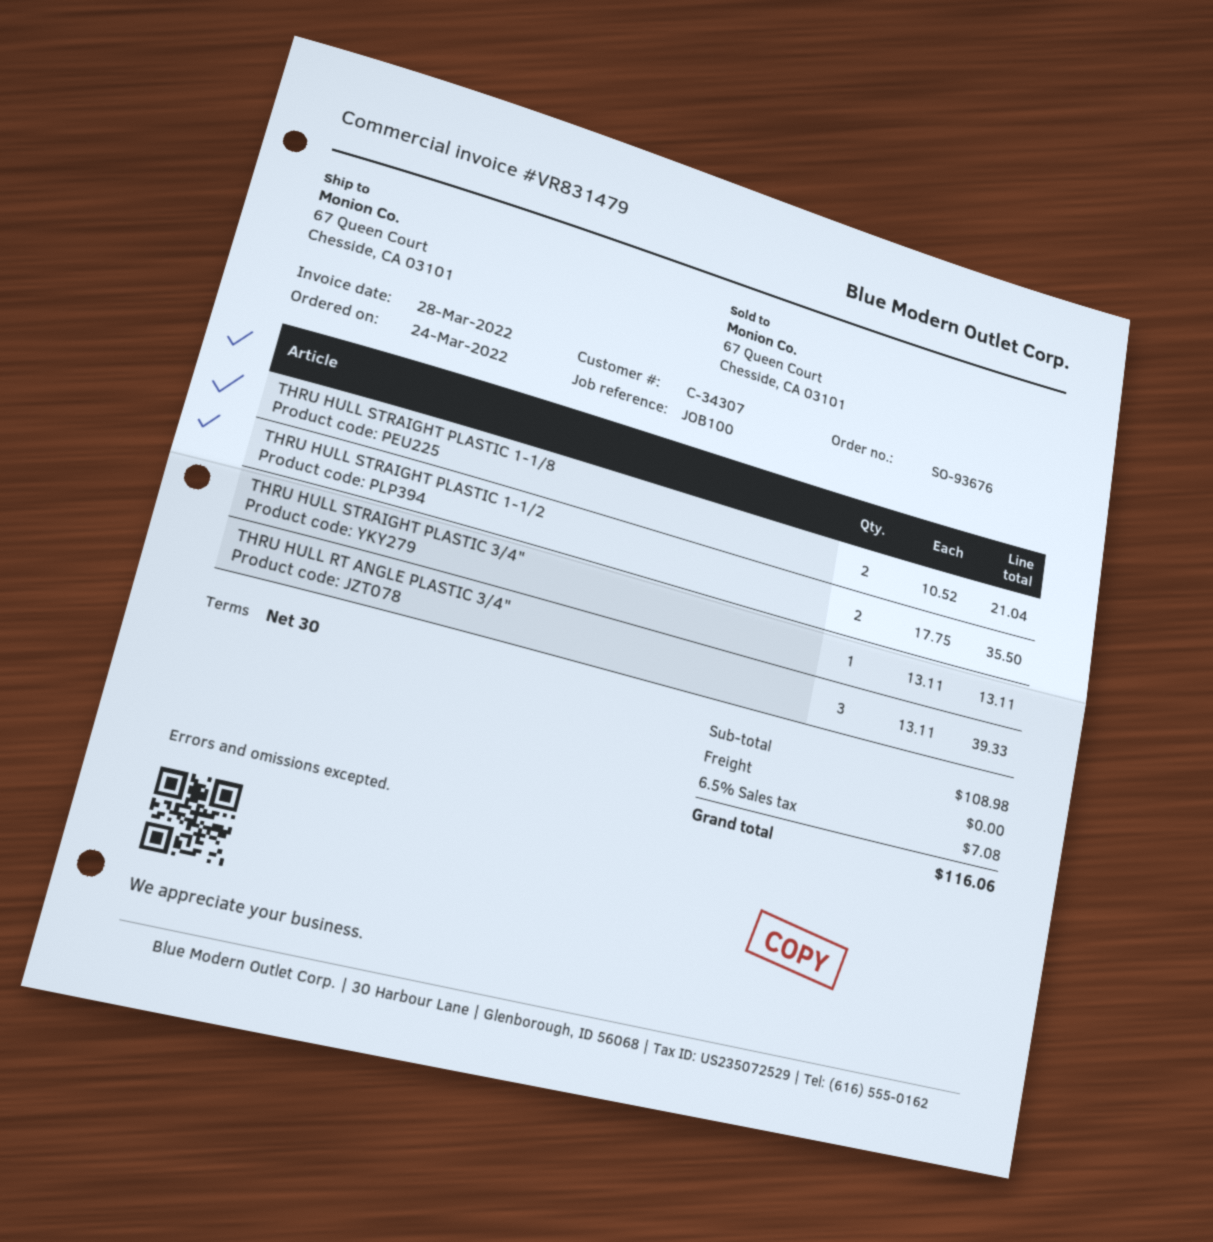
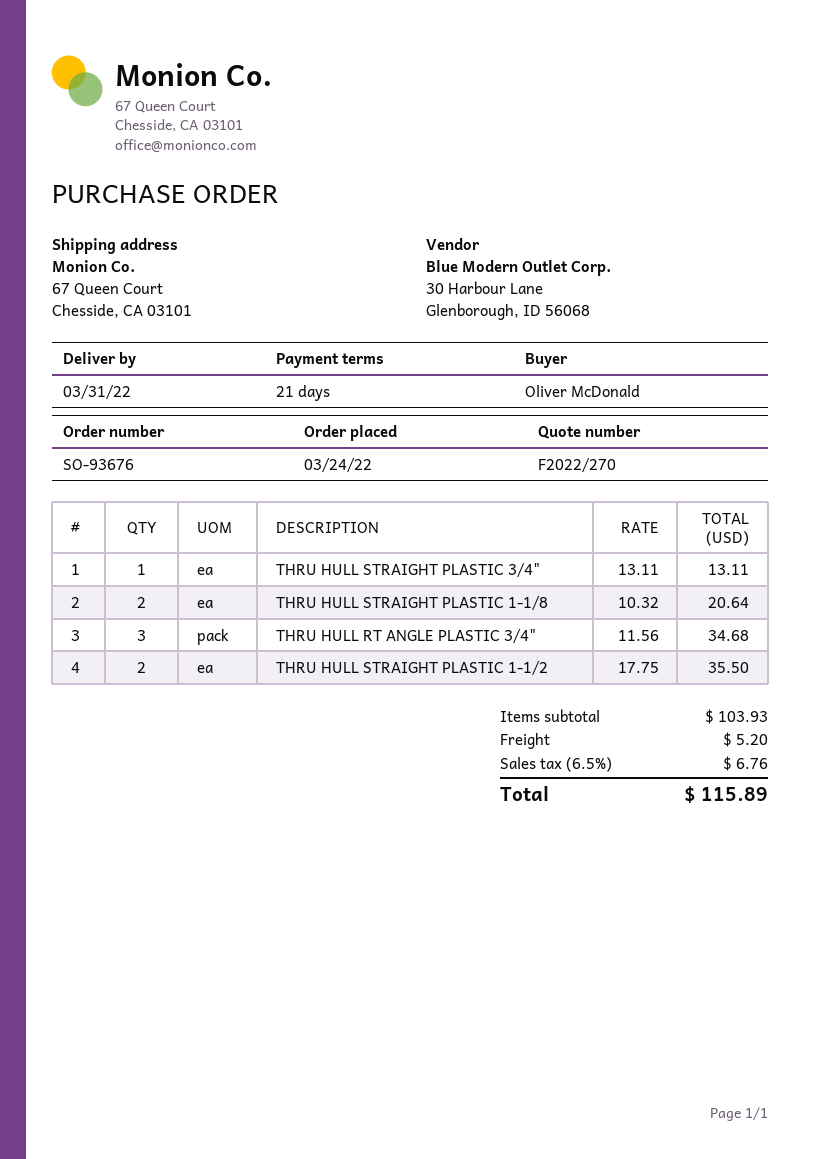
payment terms: 30 days -> 21 days
THRU HULL STRAIGHT PLASTIC 1-1/8: 2 x 10.52 = 21.04 -> 2 x 10.32 = 20.64
THRU HULL RT ANGLE PLASTIC 3/4": 3 x 13.11 = 39.33 -> 3 x 11.56 = 34.68
subtotal: 108.98 -> 103.93
shipping: 0.00 -> 5.20
tax: 6.5% = 7.08 -> 6.5% = 6.76
total: 116.06 -> 115.89

